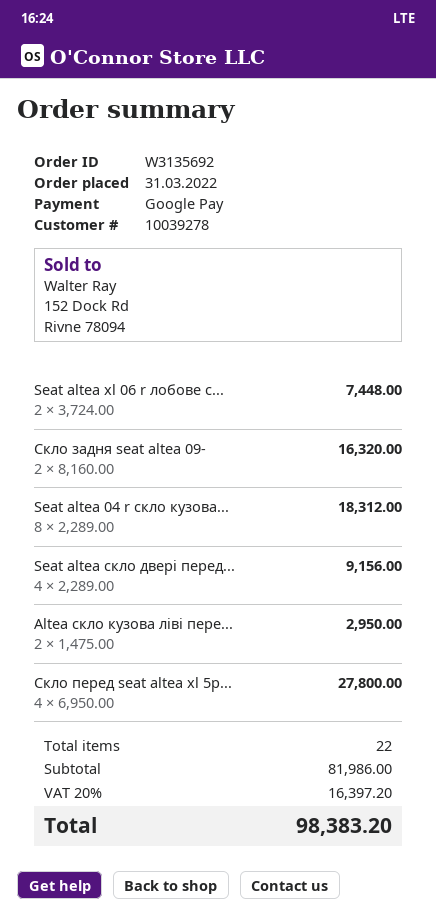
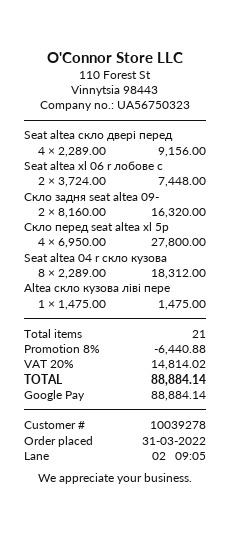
Altea скло кузова ліві пере...: 2 x 1475.00 = 2950.00 -> 1 x 1475.00 = 1475.00
total quantity: 22 -> 21
discount: none -> 8% = 6440.88
tax: 20% = 16397.20 -> 20% = 14814.02
total: 98383.20 -> 88884.14

